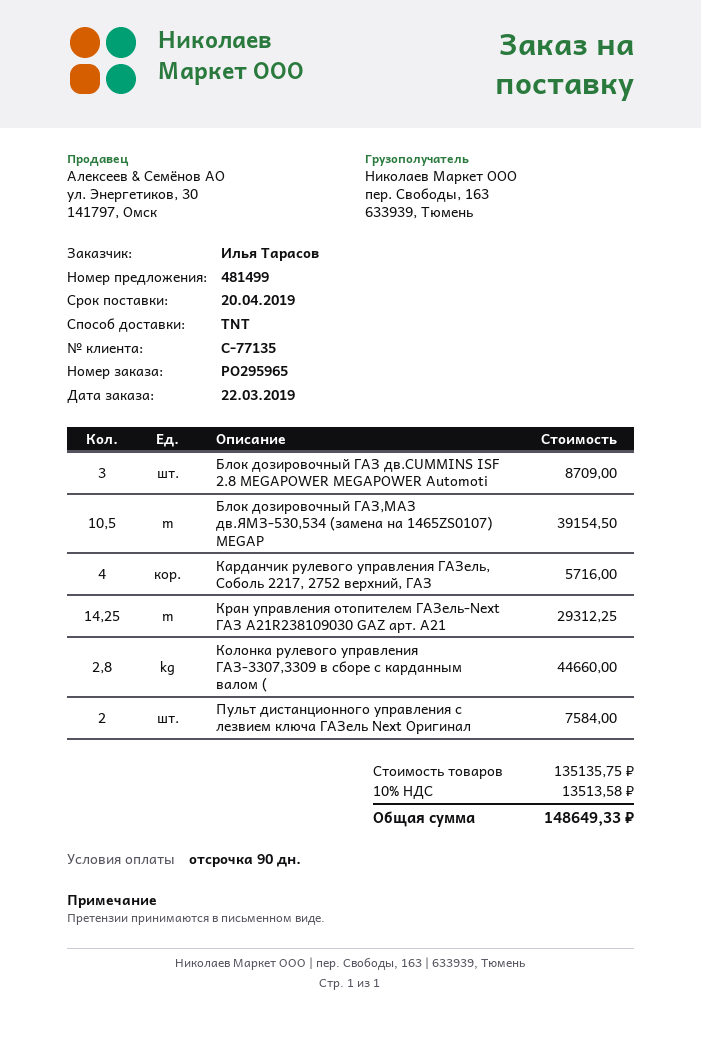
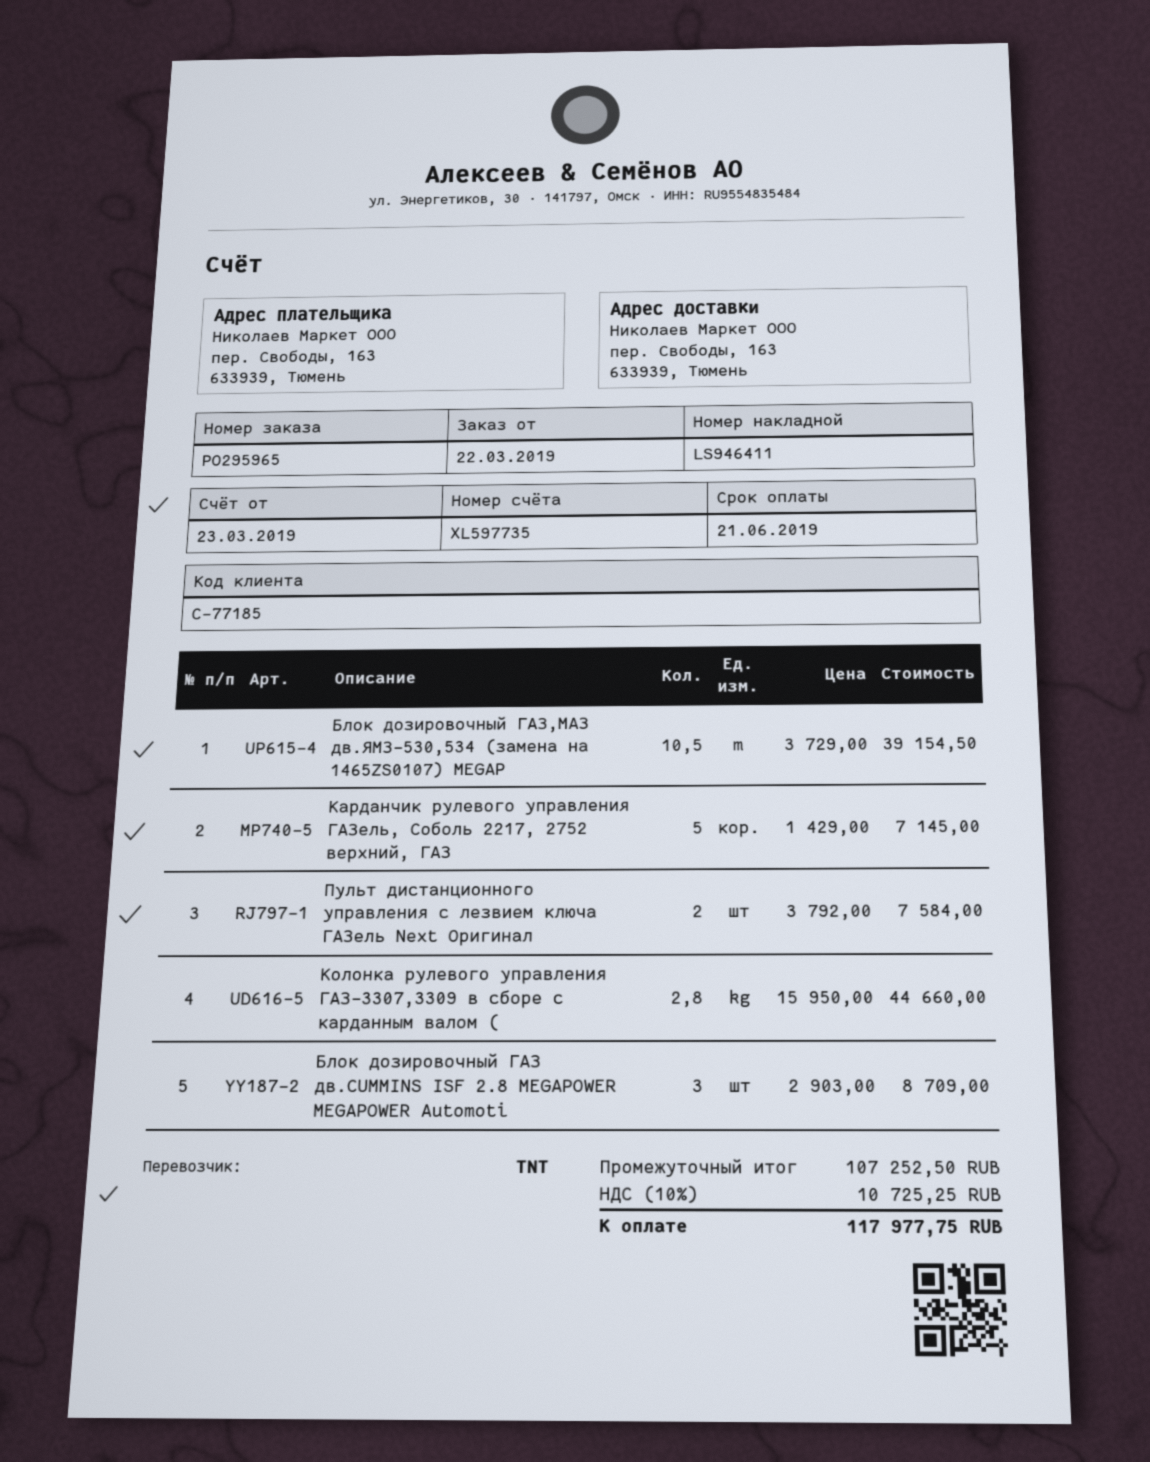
customer number: C-77135 -> C-77185
Карданчик рулевого управления ГАЗель, Соболь 2217, 2752 верхний, ГАЗ: 4 for 5716.00 -> 5 for 7145.00
Кран управления отопителем ГАЗель-Next ГАЗ А21R238109030 GAZ арт. A21: 14.25 for 29312.25 -> none
subtotal: 135135.75 -> 107252.50
tax: 10% = 13513.58 -> 10% = 10725.25
total: 148649.33 -> 117977.75

